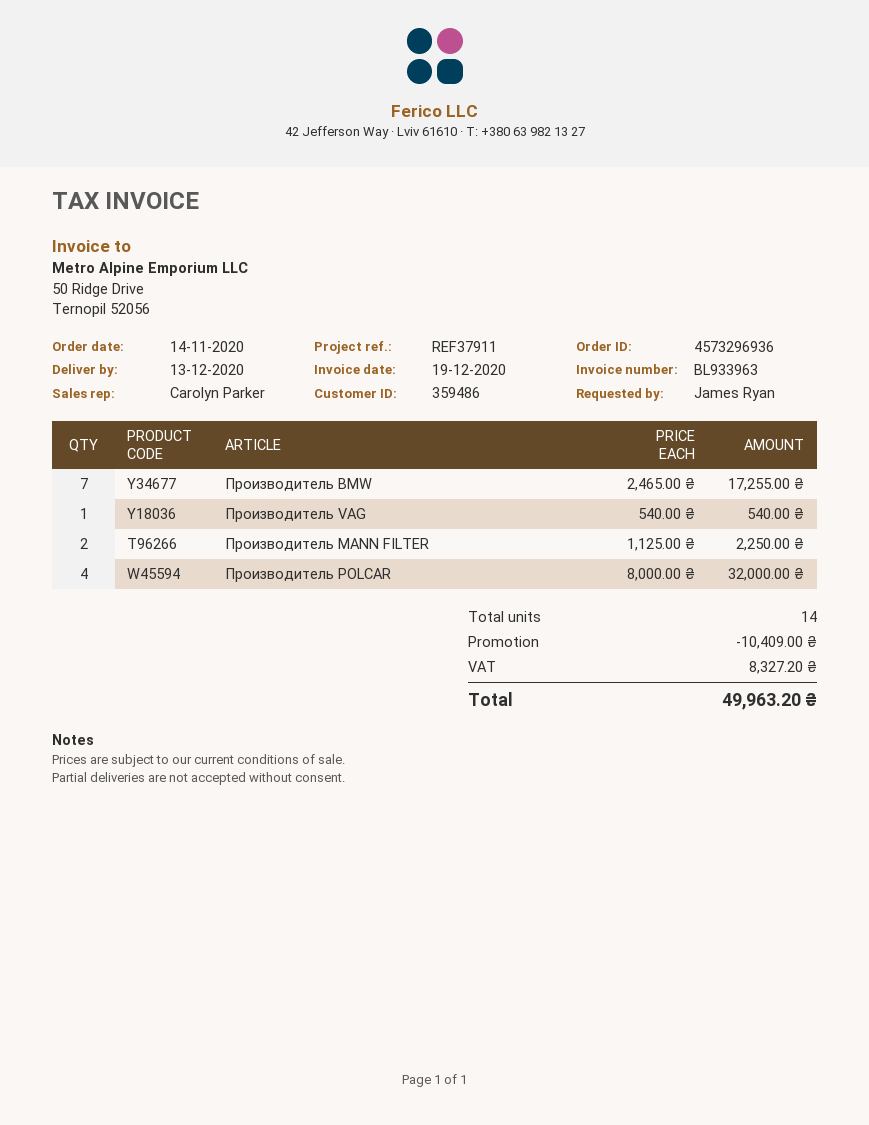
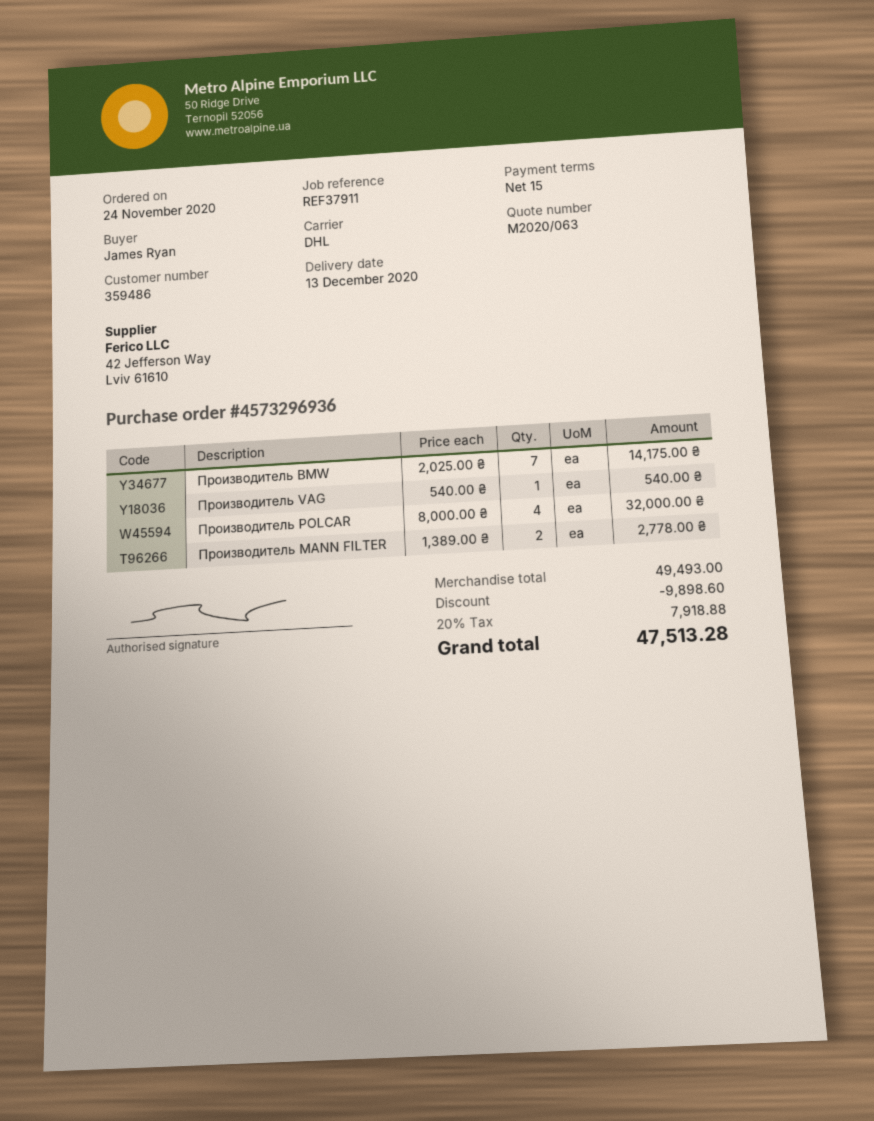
order date: 2020-11-14 -> 2020-11-24
Производитель BMW: 7 x 2465.00 = 17255.00 -> 7 x 2025.00 = 14175.00
Производитель MANN FILTER: 2 x 1125.00 = 2250.00 -> 2 x 1389.00 = 2778.00
discount: 10409.00 -> 9898.60
tax: 8327.20 -> 7918.88
total: 49963.20 -> 47513.28

